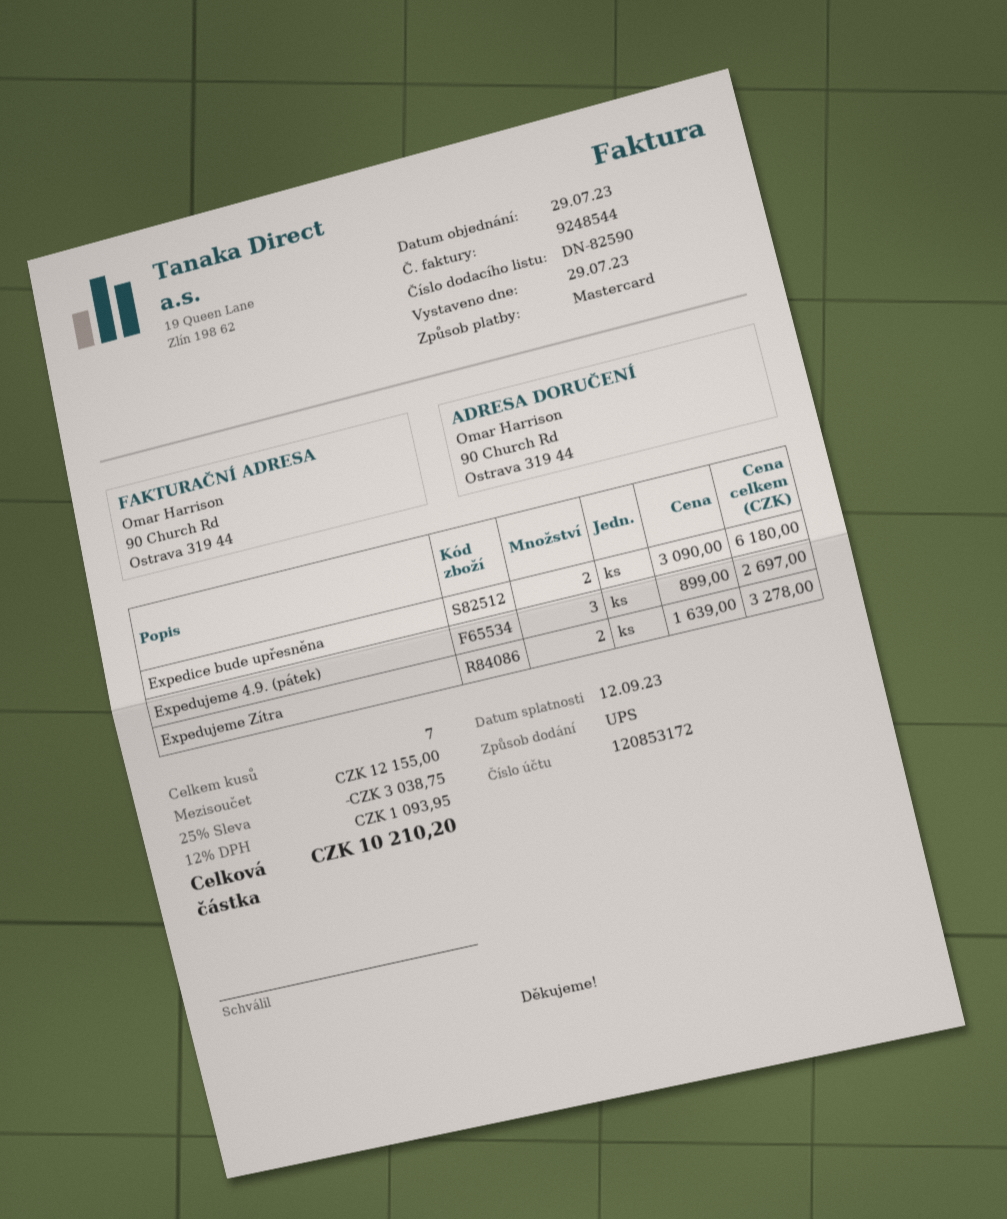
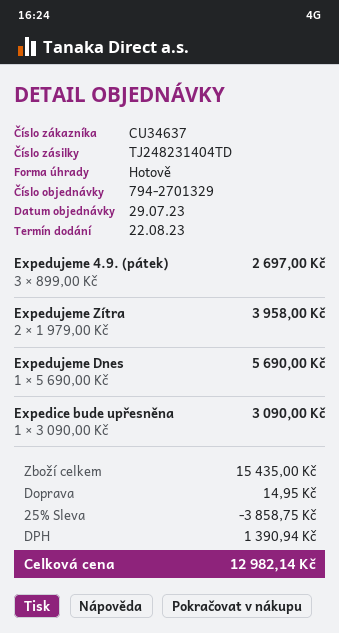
payment method: Mastercard -> cash
Expedice bude upřesněna: 2 x 3090.00 = 6180.00 -> 1 x 3090.00 = 3090.00
Expedujeme Zítra: 2 x 1639.00 = 3278.00 -> 2 x 1979.00 = 3958.00
Expedujeme Dnes: none -> 1 x 5690.00 = 5690.00
subtotal: 12155.00 -> 15435.00
discount: 25% = 3038.75 -> 25% = 3858.75
shipping: none -> 14.95
tax: 1093.95 -> 1390.94
total: 10210.20 -> 12982.14

